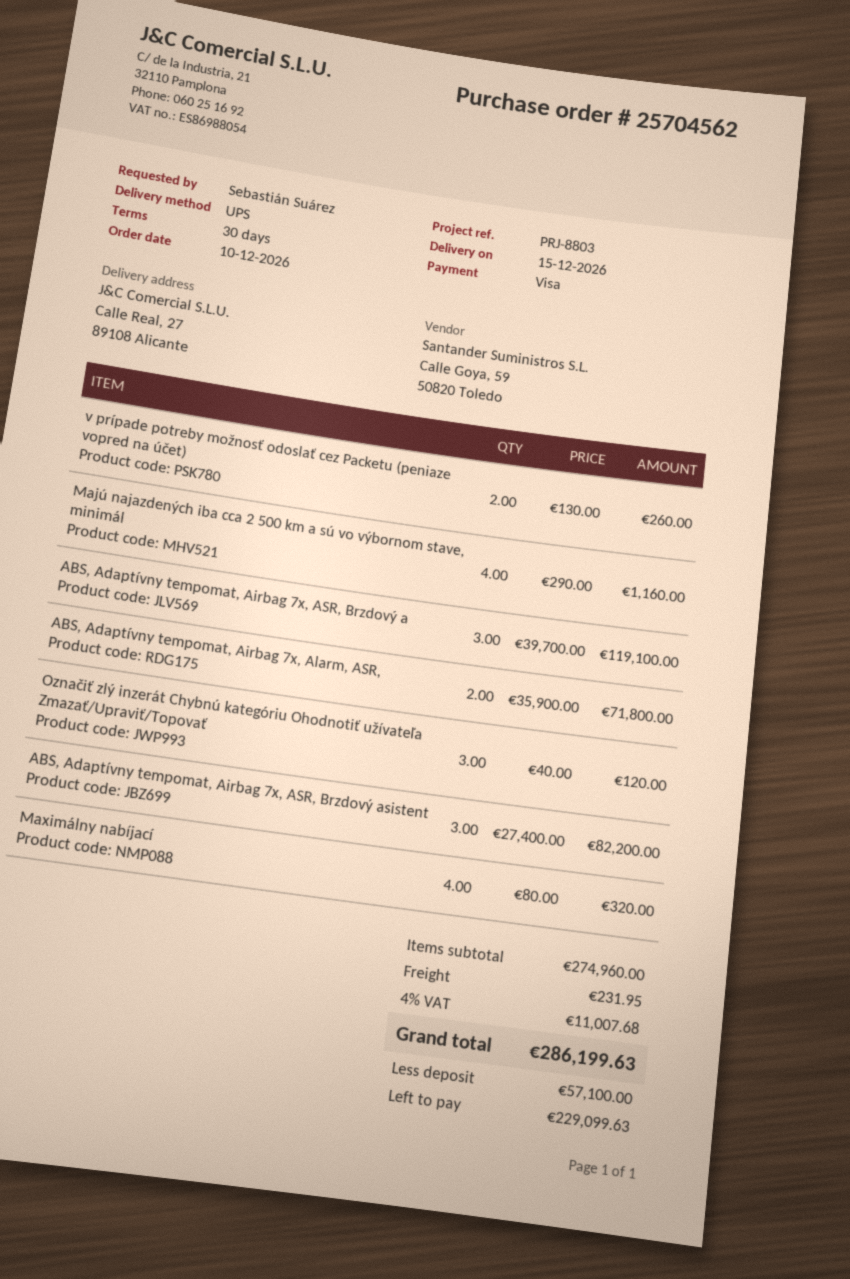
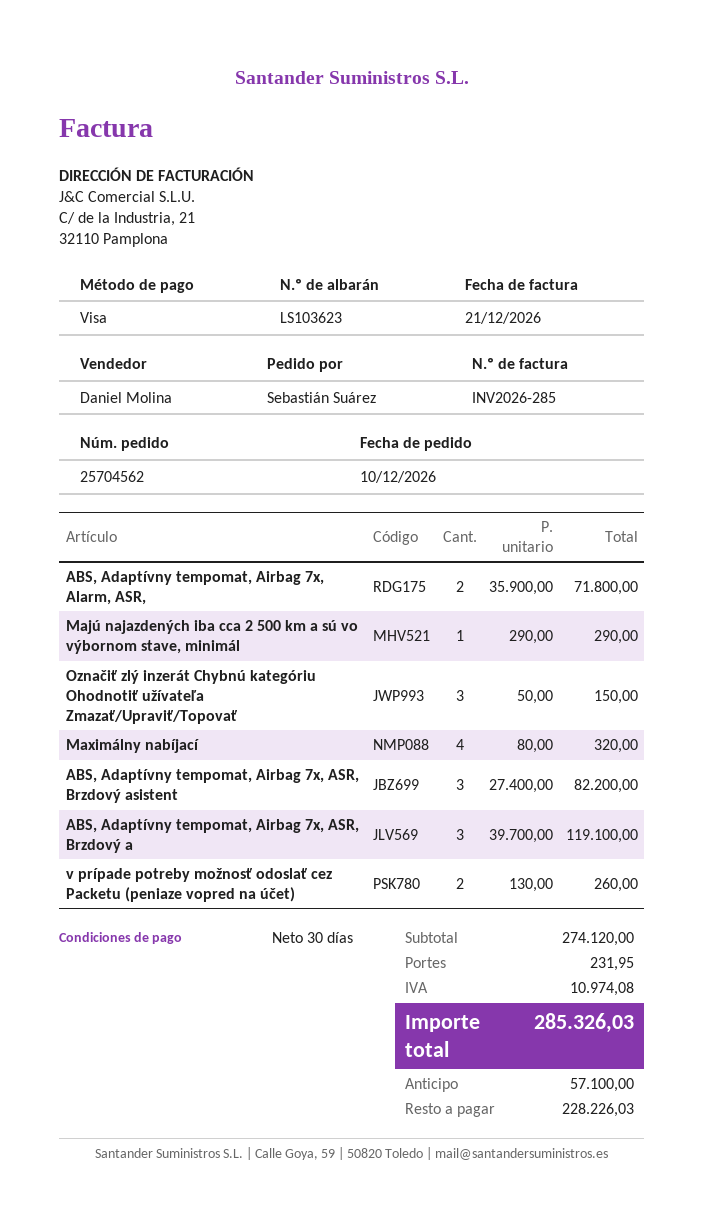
Majú najazdených iba cca 2 500 km a sú vo výbornom stave, minimál: 4 x 290.00 = 1160.00 -> 1 x 290.00 = 290.00
Označiť zlý inzerát Chybnú kategóriu Ohodnotiť užívateľa Zmazať/Upraviť/Topovať: 3 x 40.00 = 120.00 -> 3 x 50.00 = 150.00
subtotal: 274960.00 -> 274120.00
tax: 11007.68 -> 10974.08
total: 286199.63 -> 285326.03
balance: 229099.63 -> 228226.03

